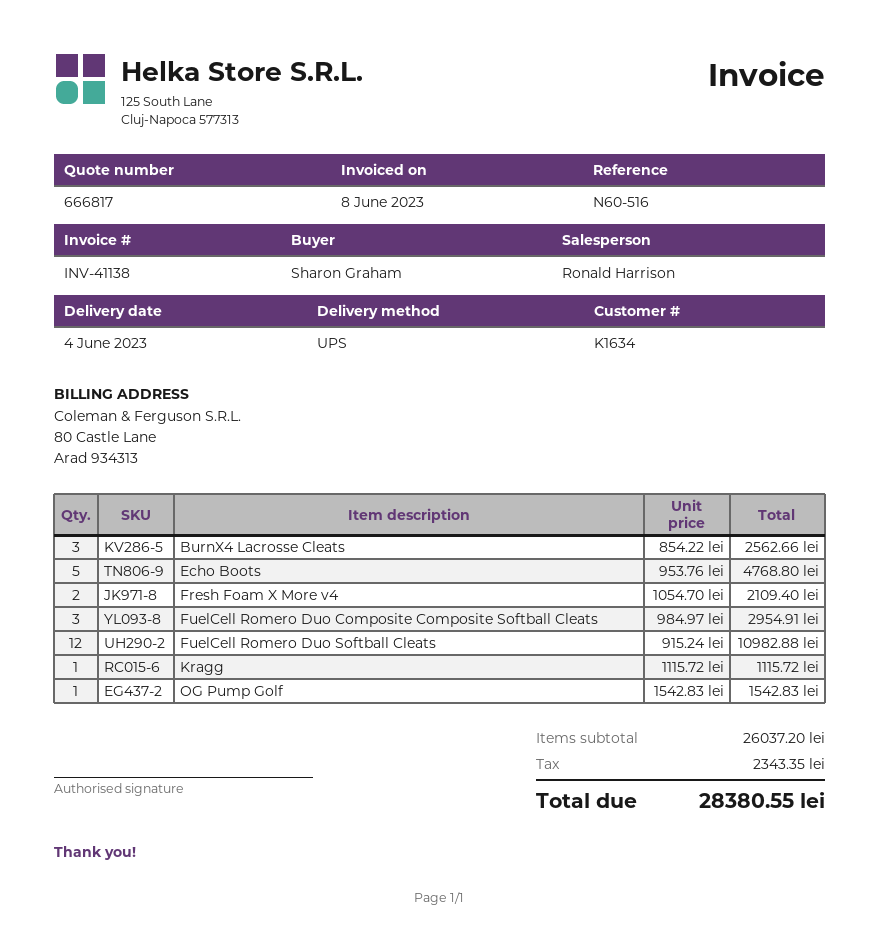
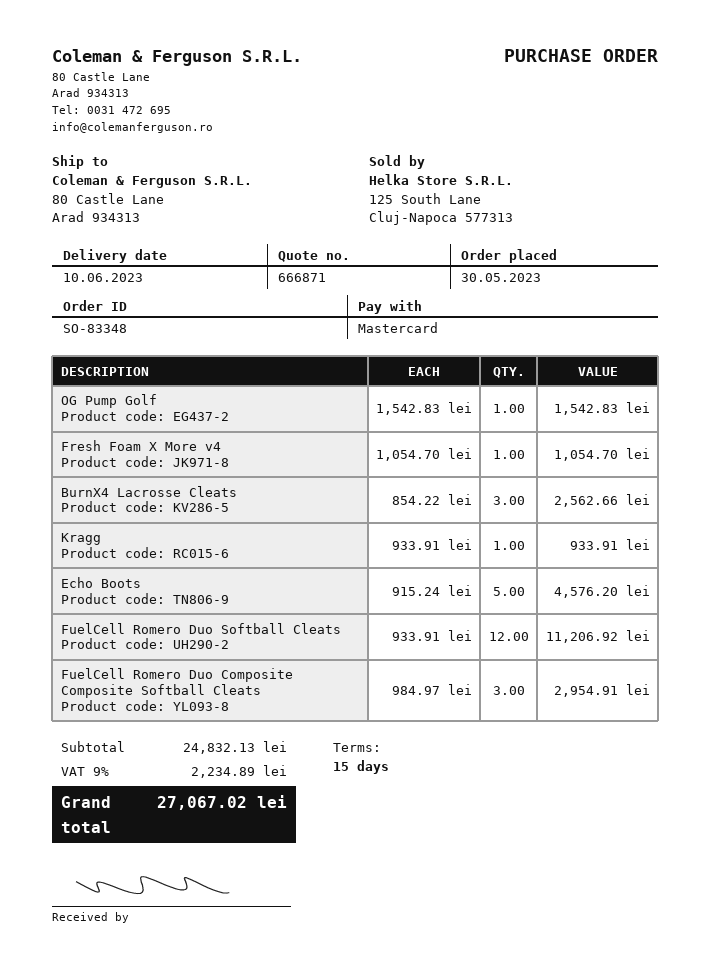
quote number: 666817 -> 666871
delivery date: 2023-06-04 -> 2023-06-10
Echo Boots: 5 x 953.76 = 4768.80 -> 5 x 915.24 = 4576.20
Fresh Foam X More v4: 2 x 1054.70 = 2109.40 -> 1 x 1054.70 = 1054.70
FuelCell Romero Duo Softball Cleats: 12 x 915.24 = 10982.88 -> 12 x 933.91 = 11206.92
Kragg: 1 x 1115.72 = 1115.72 -> 1 x 933.91 = 933.91
subtotal: 26037.20 -> 24832.13
tax: 2343.35 -> 2234.89
total: 28380.55 -> 27067.02

